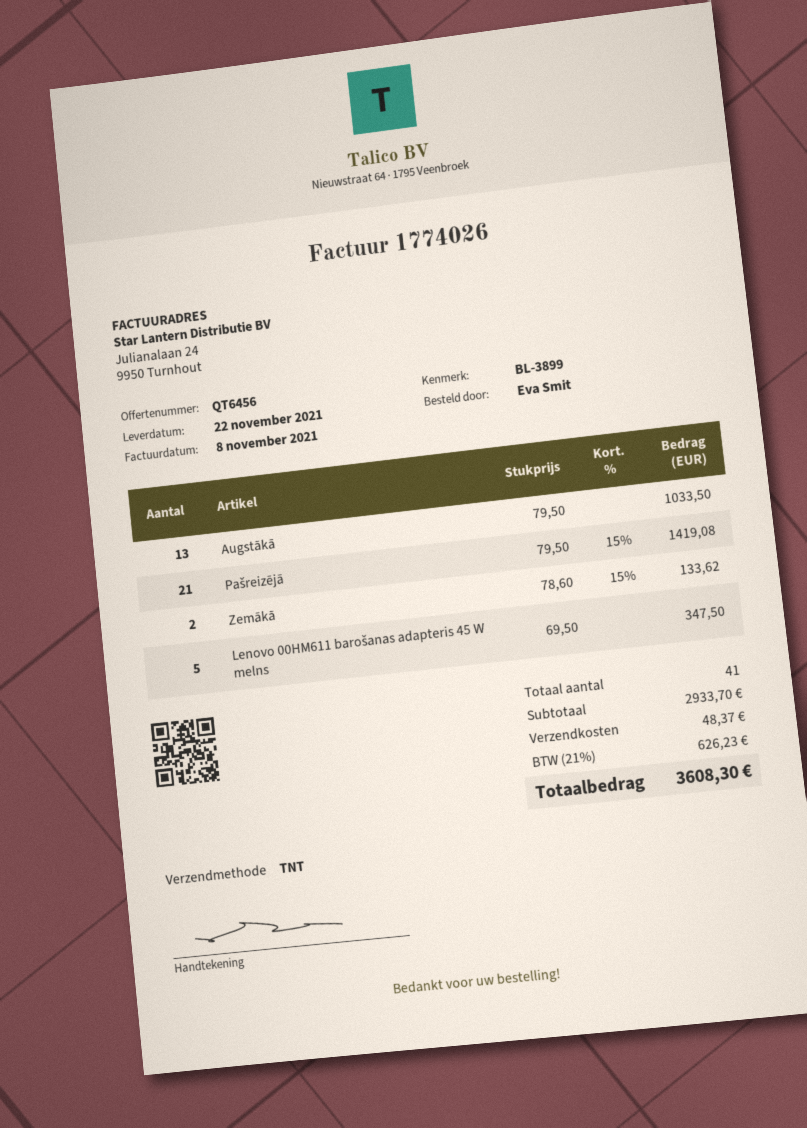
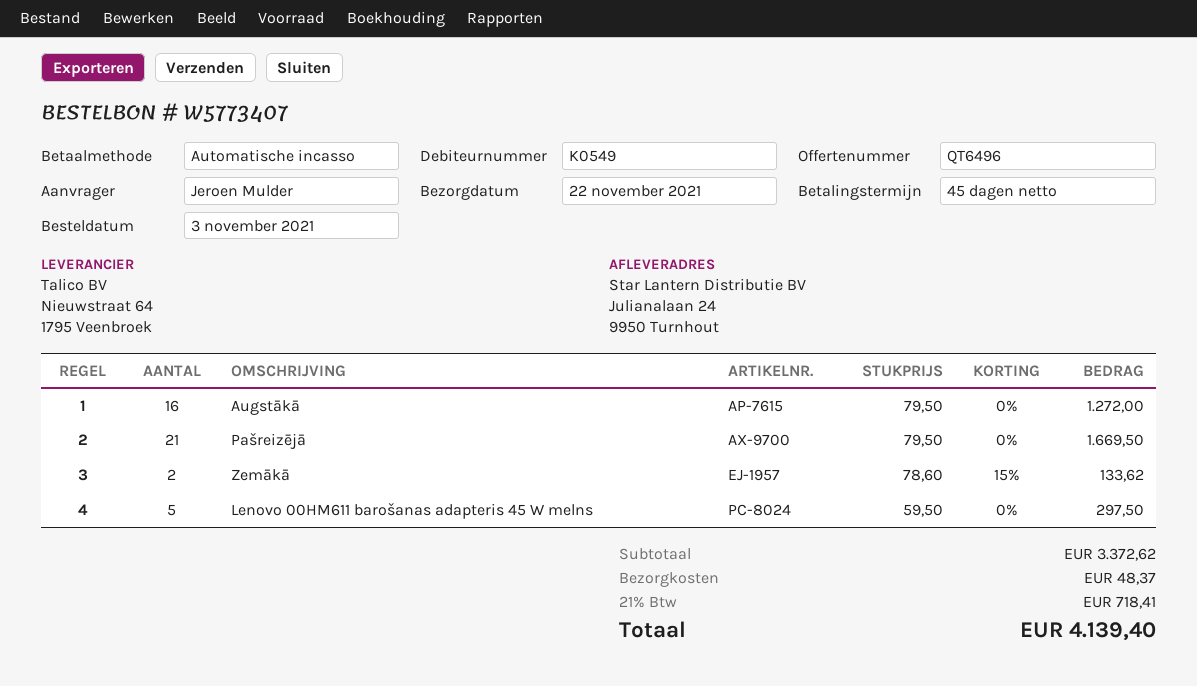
quote number: QT6456 -> QT6496
ordered by: Eva Smit -> Jeroen Mulder
Augstākā: 13 x 79.50 = 1033.50 -> 16 x 79.50 = 1272.00
Pašreizējā: 21 x 79.50 - 15% = 1419.08 -> 21 x 79.50 = 1669.50
Lenovo 00HM611 barošanas adapteris 45 W melns: 5 x 69.50 = 347.50 -> 5 x 59.50 = 297.50
subtotal: 2933.70 -> 3372.62
tax: 21% = 626.23 -> 21% = 718.41
total: 3608.30 -> 4139.40

